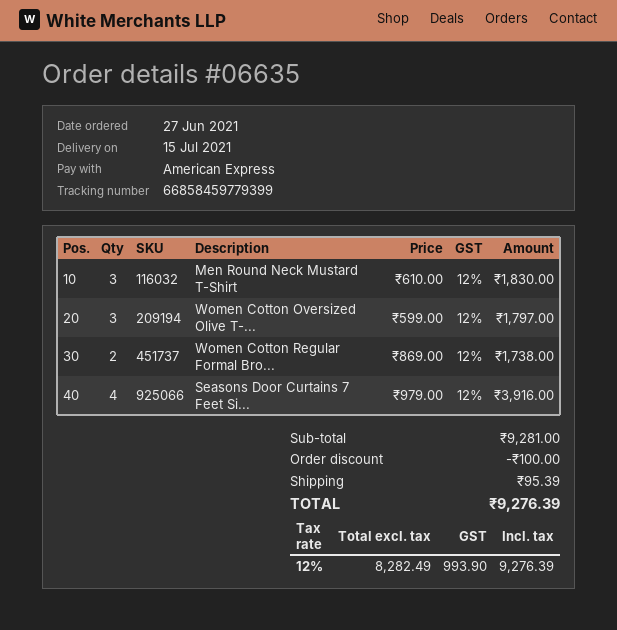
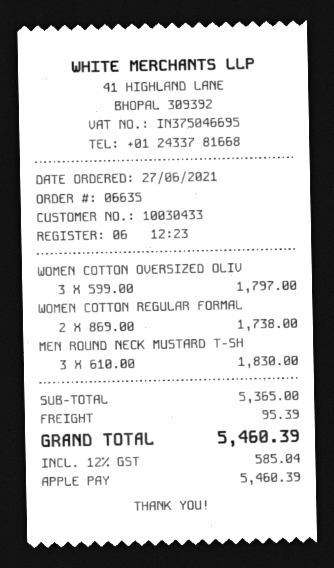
payment method: American Express -> Apple Pay
Seasons Door Curtains 7 Feet Si...: 4 x 979.00 = 3916.00 -> none
subtotal: 9281.00 -> 5365.00
discount: 100.00 -> none
tax: 12% = 993.90 -> 12% = 585.04
total: 9276.39 -> 5460.39

